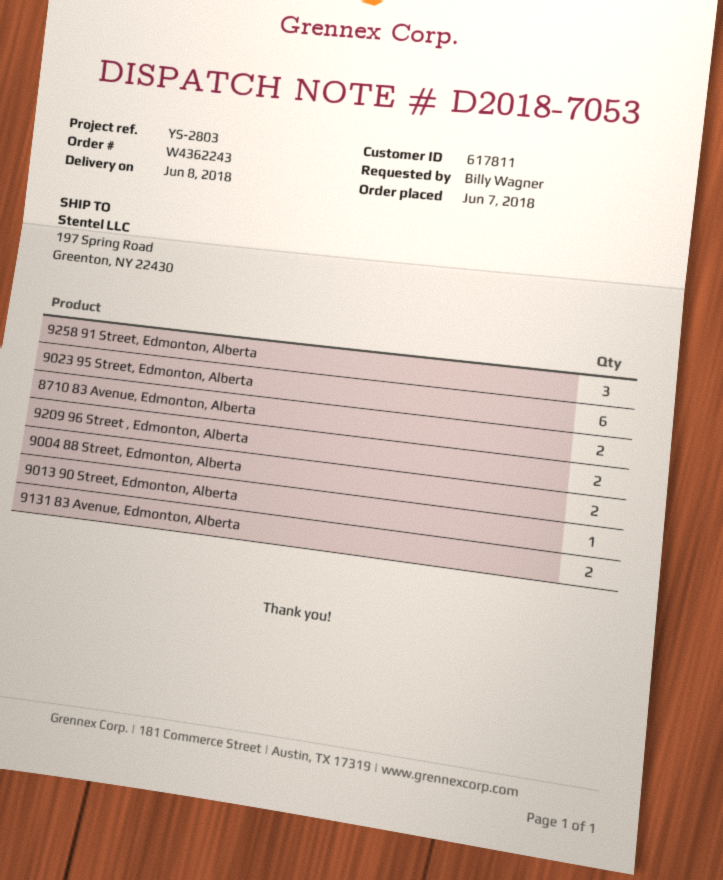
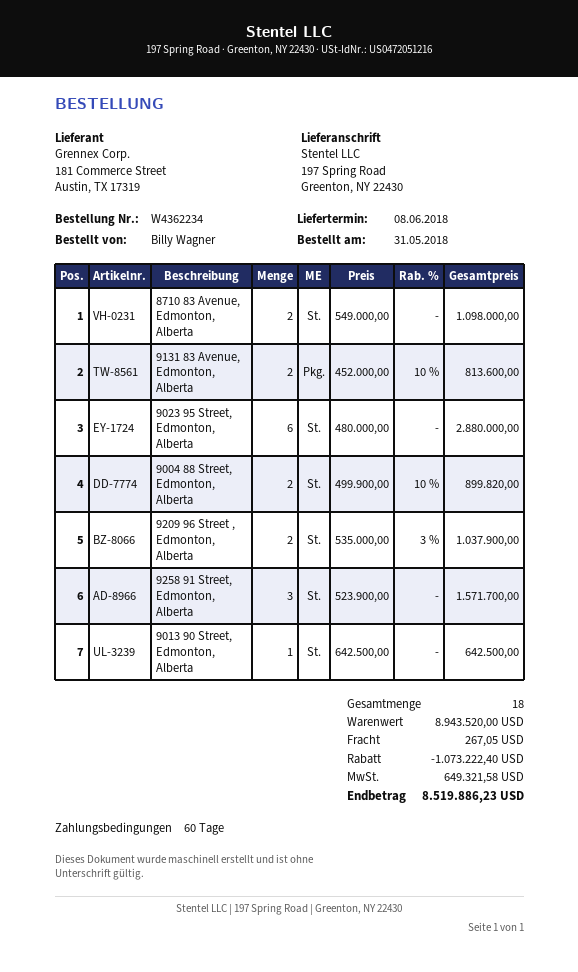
order number: W4362243 -> W4362234
order date: 2018-06-07 -> 2018-05-31

